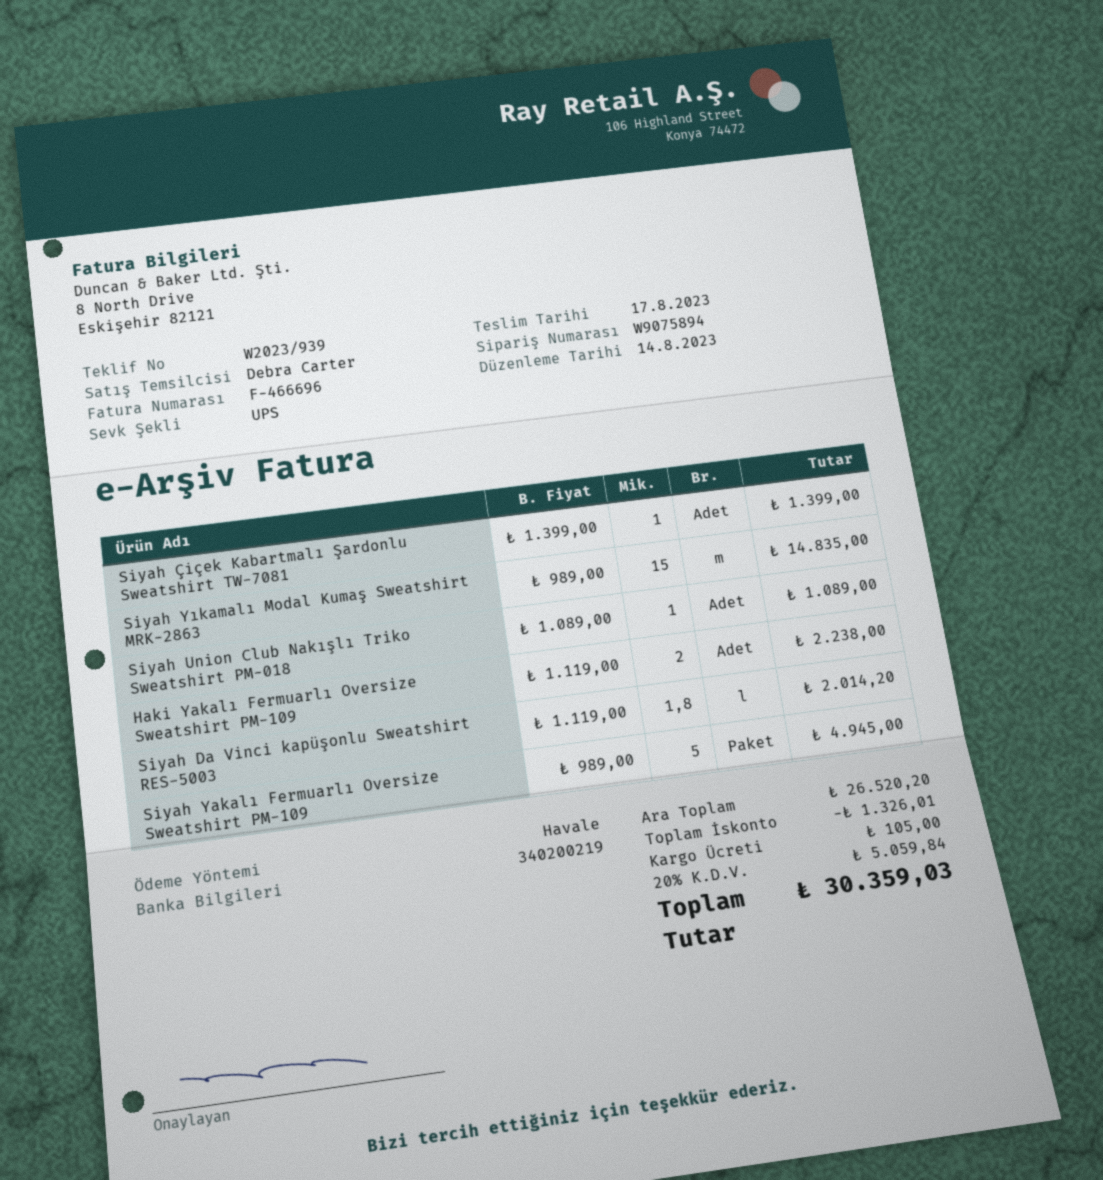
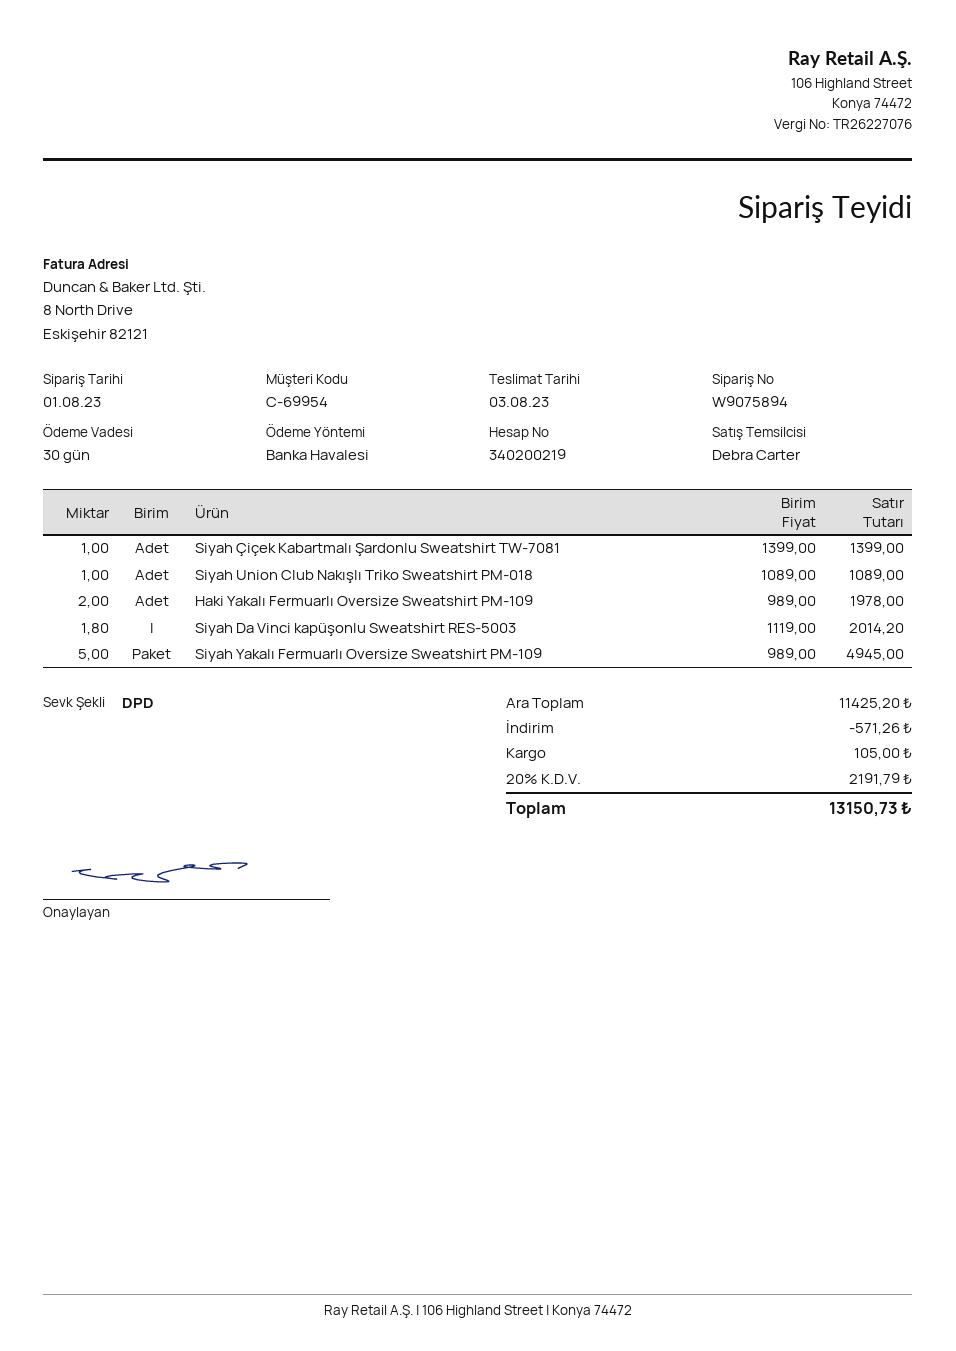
delivery date: 2023-08-17 -> 2023-08-03
shipping method: UPS -> DPD
Siyah Yıkamalı Modal Kumaş Sweatshirt MRK-2863: 15 x 989.00 = 14835.00 -> none
Haki Yakalı Fermuarlı Oversize Sweatshirt PM-109: 2 x 1119.00 = 2238.00 -> 2 x 989.00 = 1978.00
subtotal: 26520.20 -> 11425.20
discount: 1326.01 -> 571.26
tax: 20% = 5059.84 -> 20% = 2191.79
total: 30359.03 -> 13150.73

